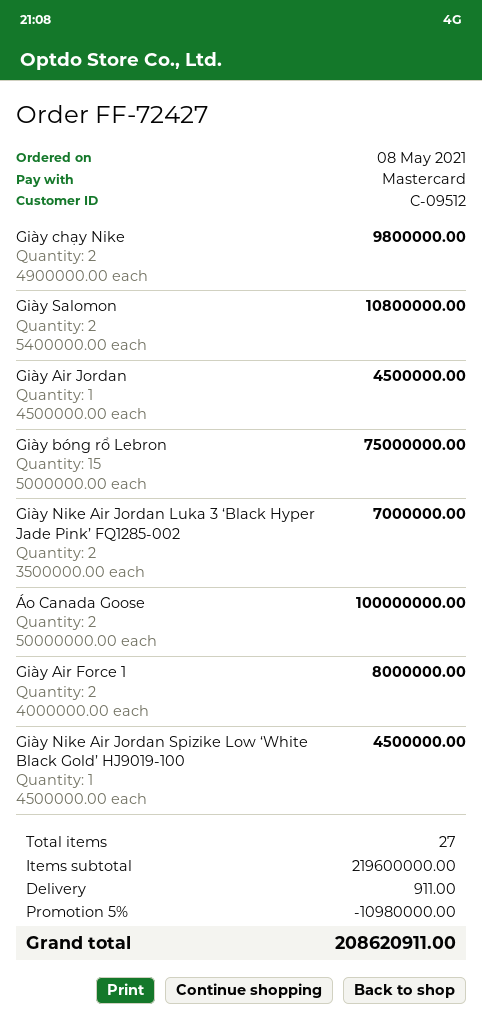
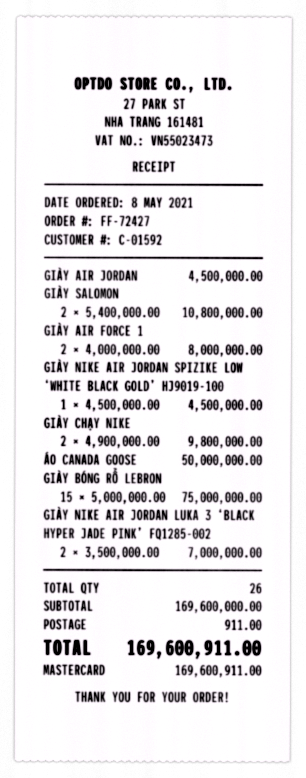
customer number: C-09512 -> C-01592
Áo Canada Goose: 2 x 50000000.00 = 100000000.00 -> 1 x 50000000.00 = 50000000.00
total quantity: 27 -> 26
subtotal: 219600000.00 -> 169600000.00
discount: 5% = 10980000.00 -> none
total: 208620911.00 -> 169600911.00

